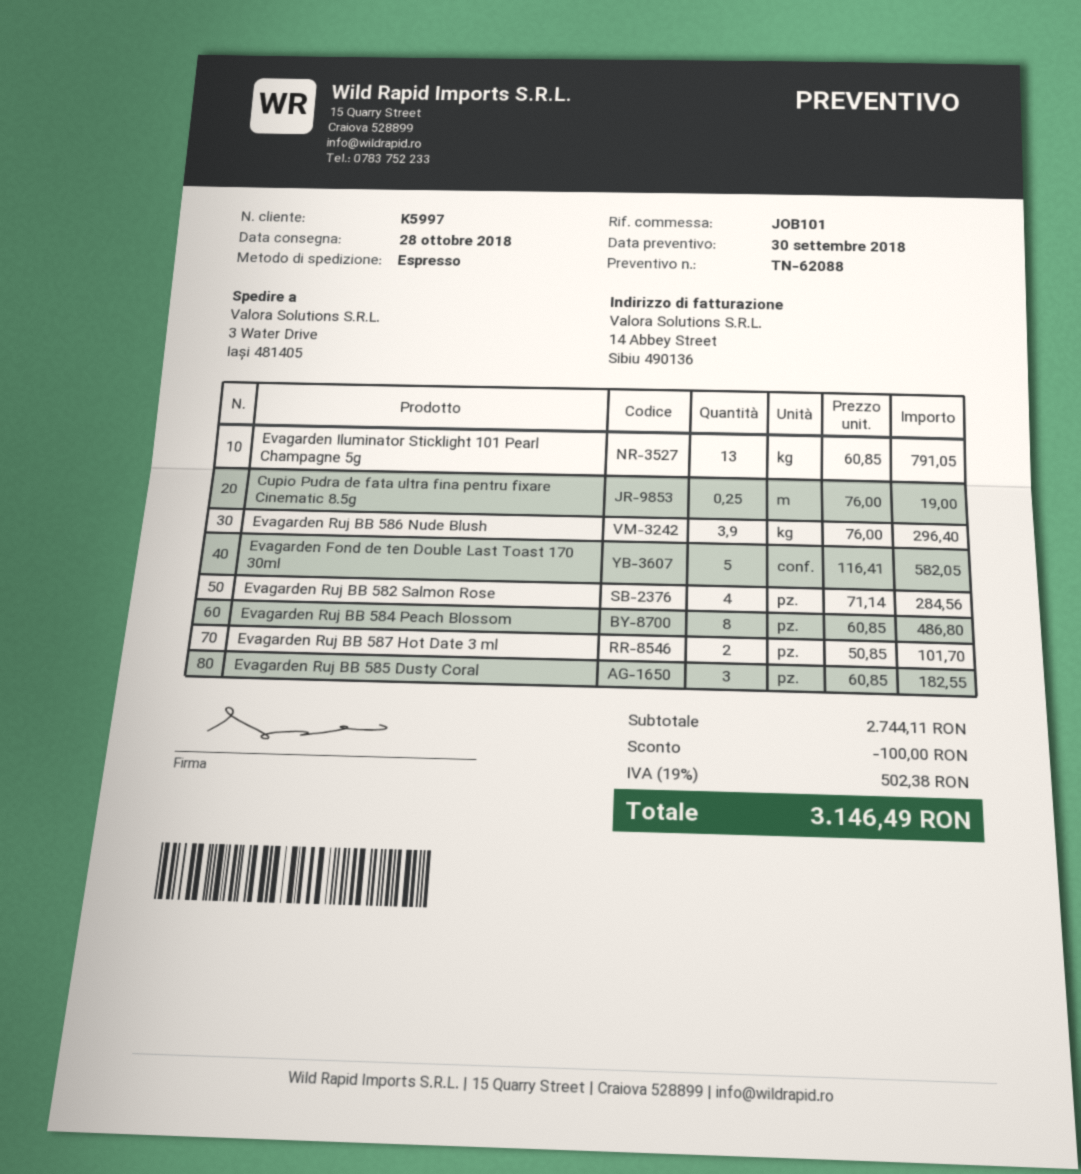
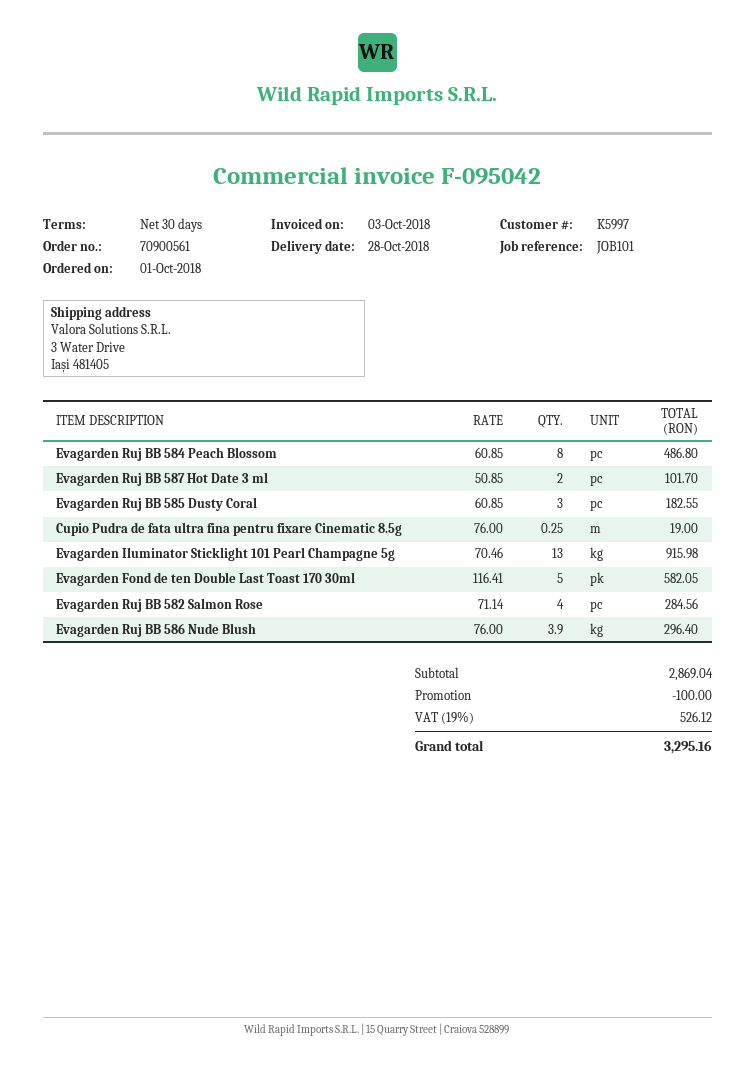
Evagarden Iluminator Sticklight 101 Pearl Champagne 5g: 13 x 60.85 = 791.05 -> 13 x 70.46 = 915.98
subtotal: 2744.11 -> 2869.04
tax: 19% = 502.38 -> 19% = 526.12
total: 3146.49 -> 3295.16

